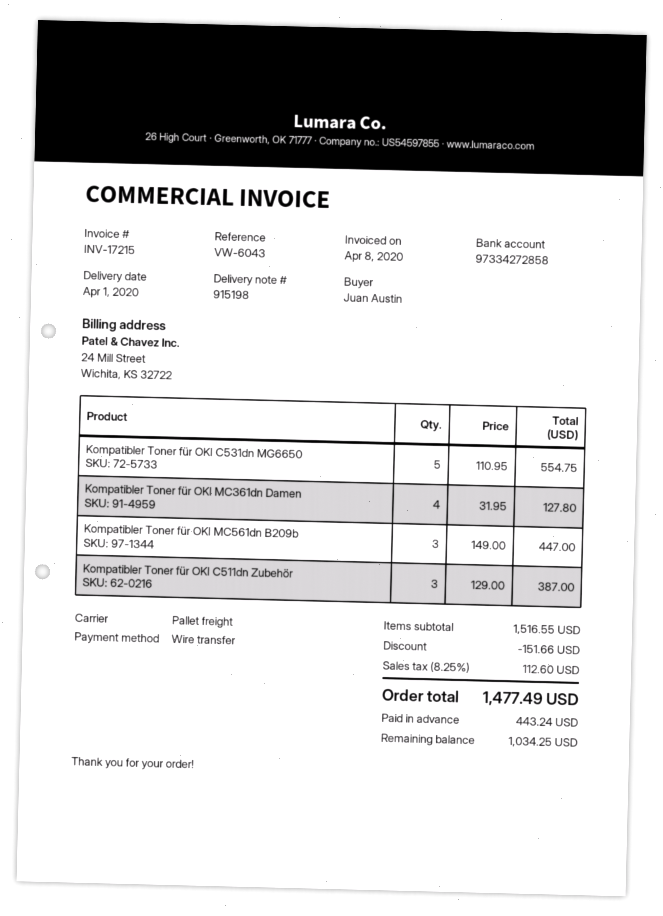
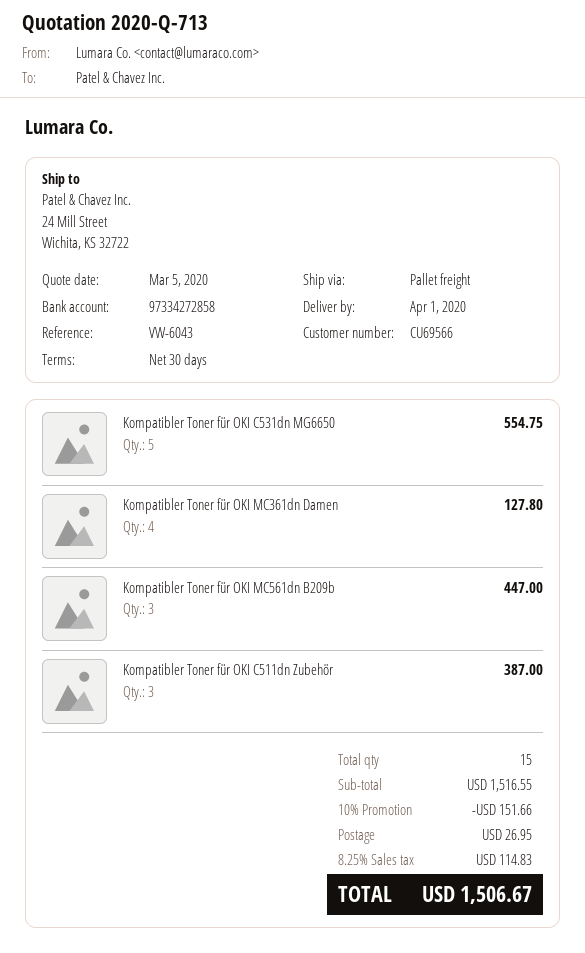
shipping: none -> 26.95
tax: 8.25% = 112.60 -> 8.25% = 114.83
total: 1477.49 -> 1506.67

